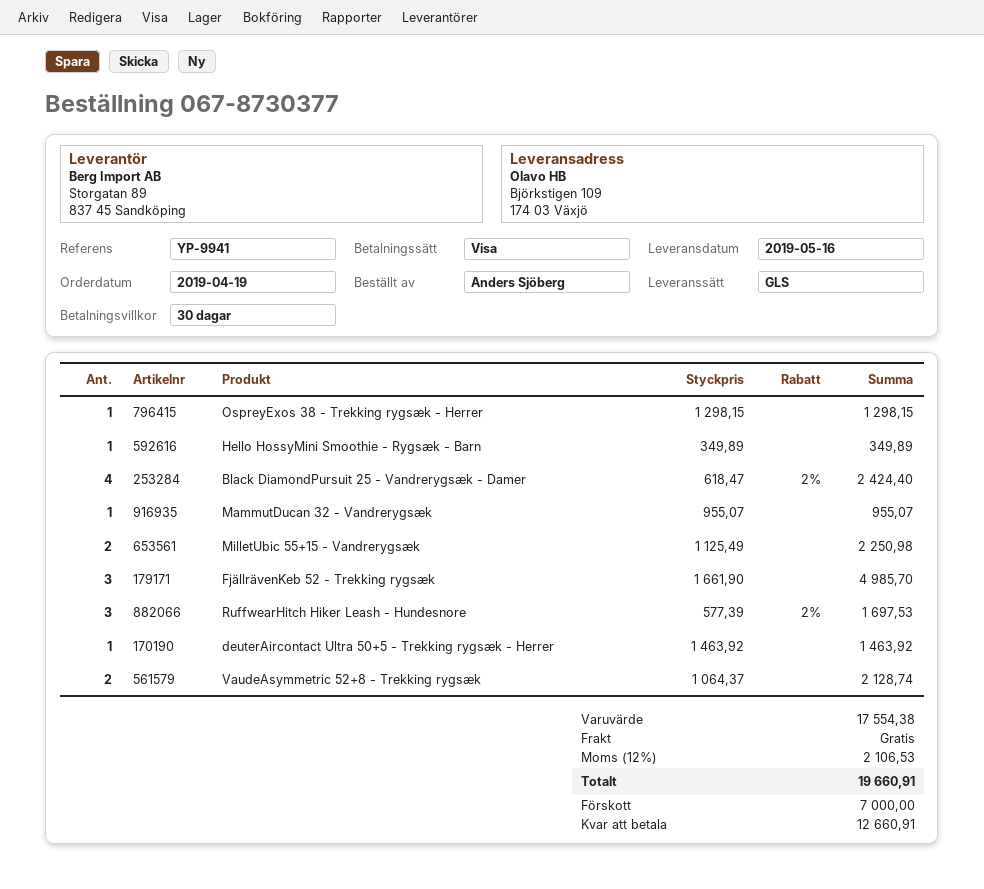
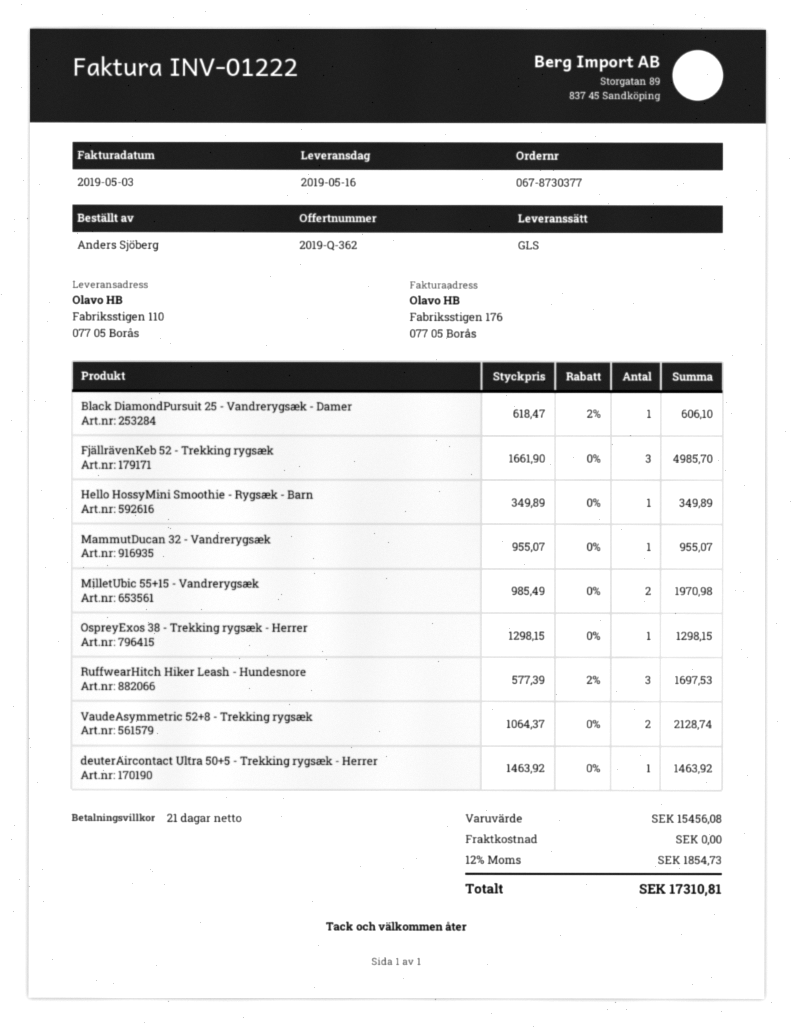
payment terms: 30 days -> 21 days
ship to: Björkstigen 109, 174 03 Växjö -> Fabriksstigen 110, 077 05 Borås
Black DiamondPursuit 25 - Vandrerygsæk - Damer: 4 x 618.47 - 2% = 2424.40 -> 1 x 618.47 - 2% = 606.10
MilletUbic 55+15 - Vandrerygsæk: 2 x 1125.49 = 2250.98 -> 2 x 985.49 = 1970.98
subtotal: 17554.38 -> 15456.08
tax: 12% = 2106.53 -> 12% = 1854.73
total: 19660.91 -> 17310.81

